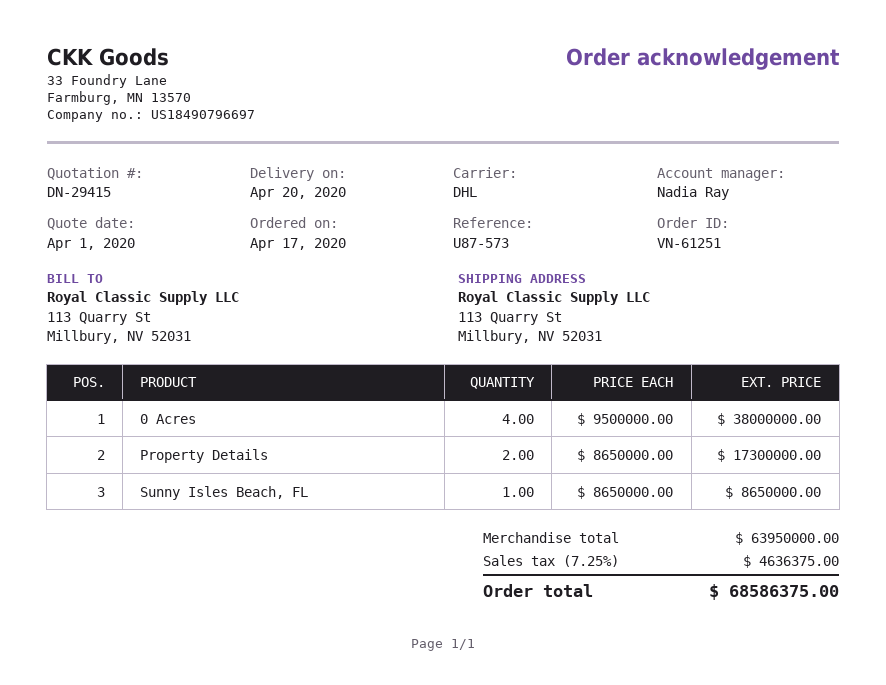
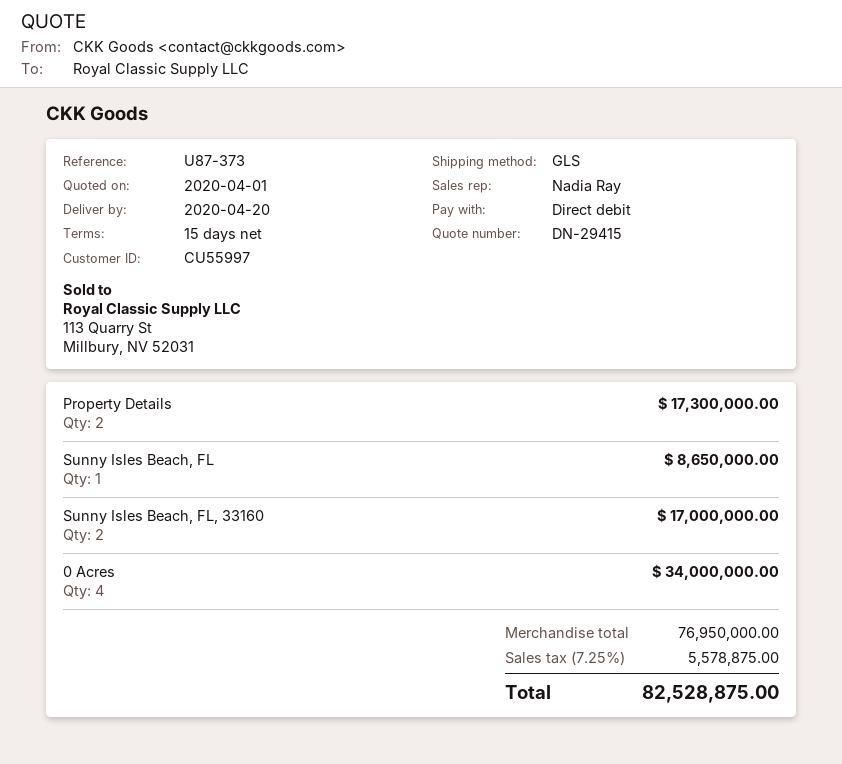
reference: U87-573 -> U87-373
shipping method: DHL -> GLS
0 Acres: 4 for 38000000.00 -> 4 for 34000000.00
Sunny Isles Beach, FL, 33160: none -> 2 for 17000000.00
subtotal: 63950000.00 -> 76950000.00
tax: 7.25% = 4636375.00 -> 7.25% = 5578875.00
total: 68586375.00 -> 82528875.00

